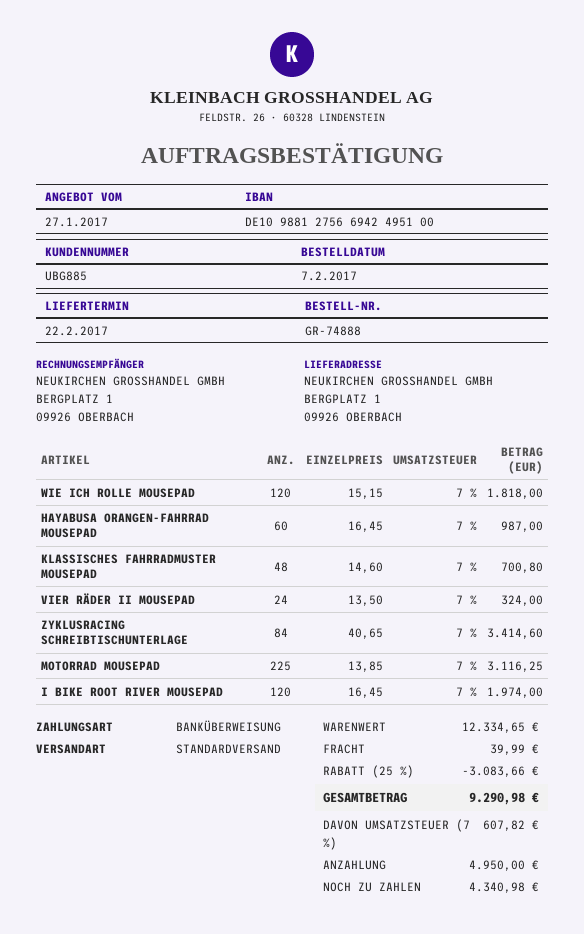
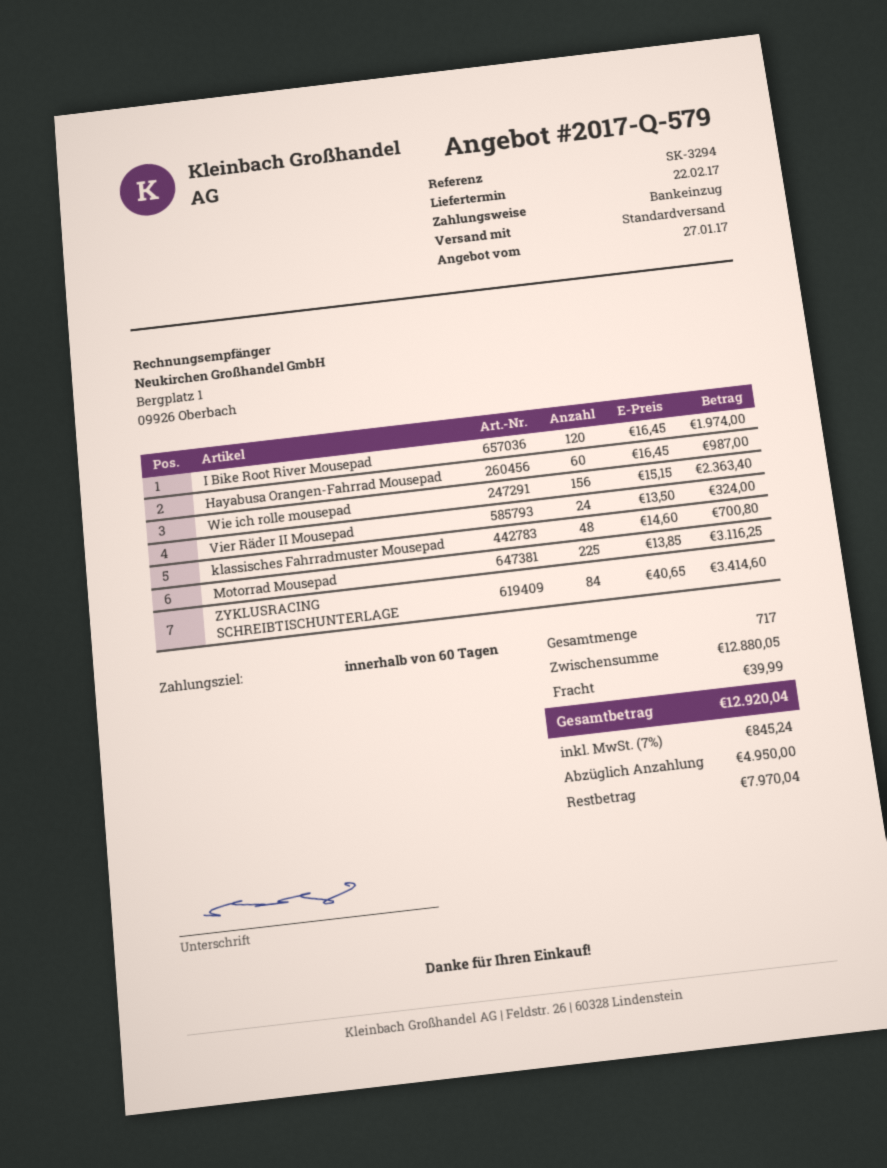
payment method: bank transfer -> direct debit
WIE ICH ROLLE MOUSEPAD: 120 x 15.15 = 1818.00 -> 156 x 15.15 = 2363.40
subtotal: 12334.65 -> 12880.05
discount: 25% = 3083.66 -> none
tax: 7% = 607.82 -> 7% = 845.24
total: 9290.98 -> 12920.04
balance: 4340.98 -> 7970.04

